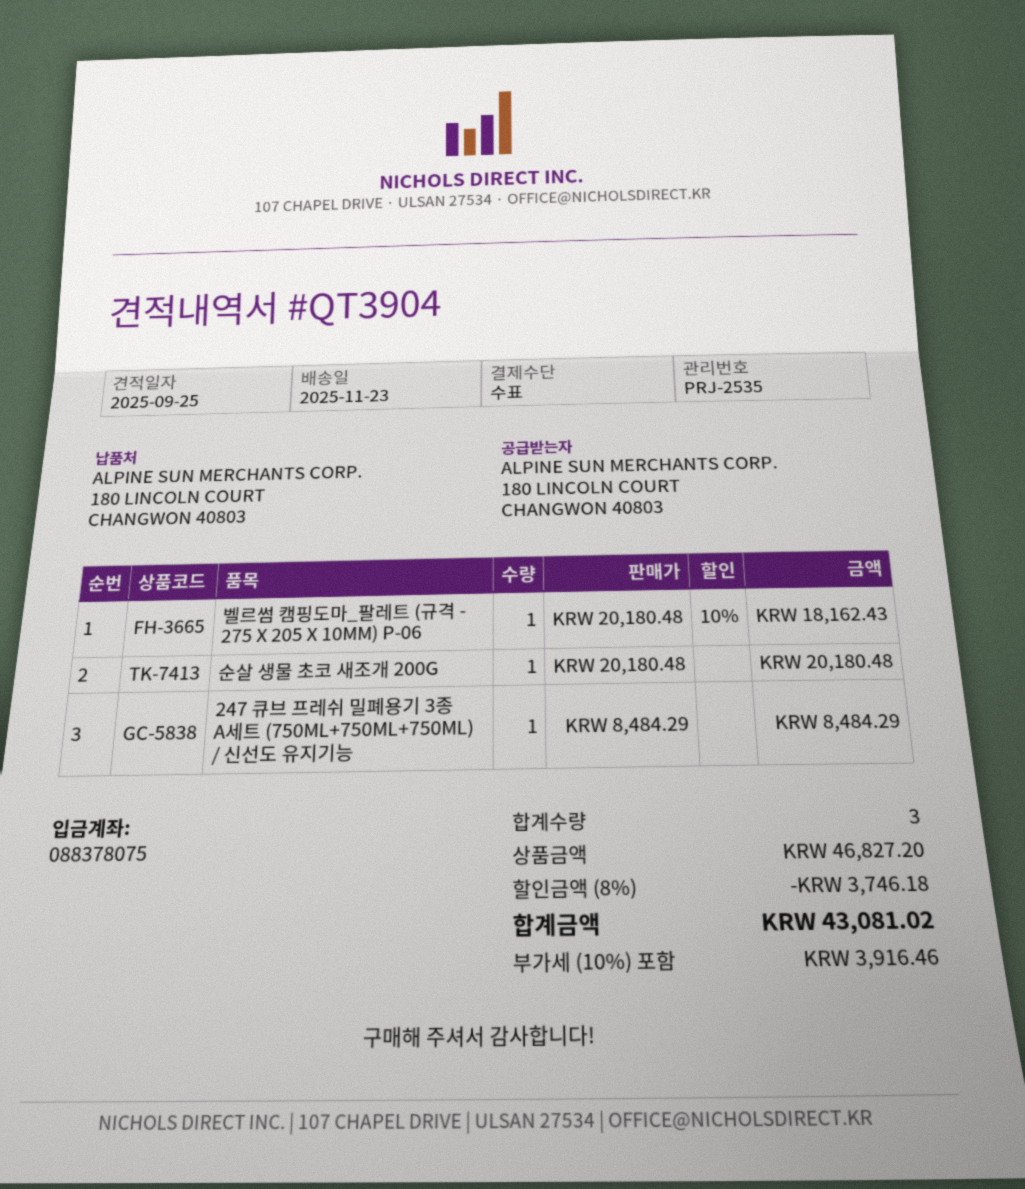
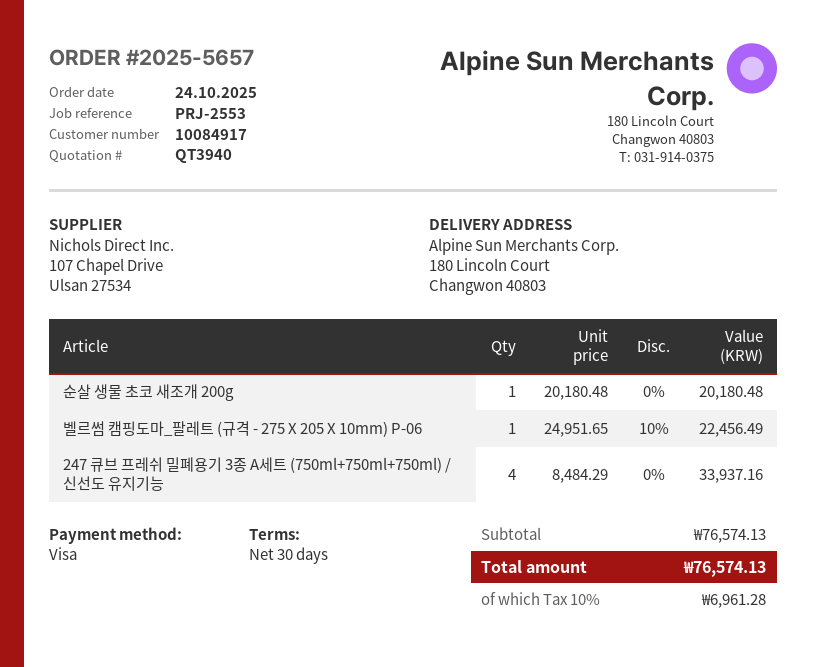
quote number: QT3904 -> QT3940
reference: PRJ-2535 -> PRJ-2553
payment method: cheque -> Visa
벨르썸 캠핑도마_팔레트 (규격 - 275 X 205 X 10MM) P-06: 1 x 20180.48 - 10% = 18162.43 -> 1 x 24951.65 - 10% = 22456.49
247 큐브 프레쉬 밀폐용기 3종 A세트 (750ML+750ML+750ML) / 신선도 유지기능: 1 x 8484.29 = 8484.29 -> 4 x 8484.29 = 33937.16
subtotal: 46827.20 -> 76574.13
discount: 8% = 3746.18 -> none
tax: 10% = 3916.46 -> 10% = 6961.28
total: 43081.02 -> 76574.13

